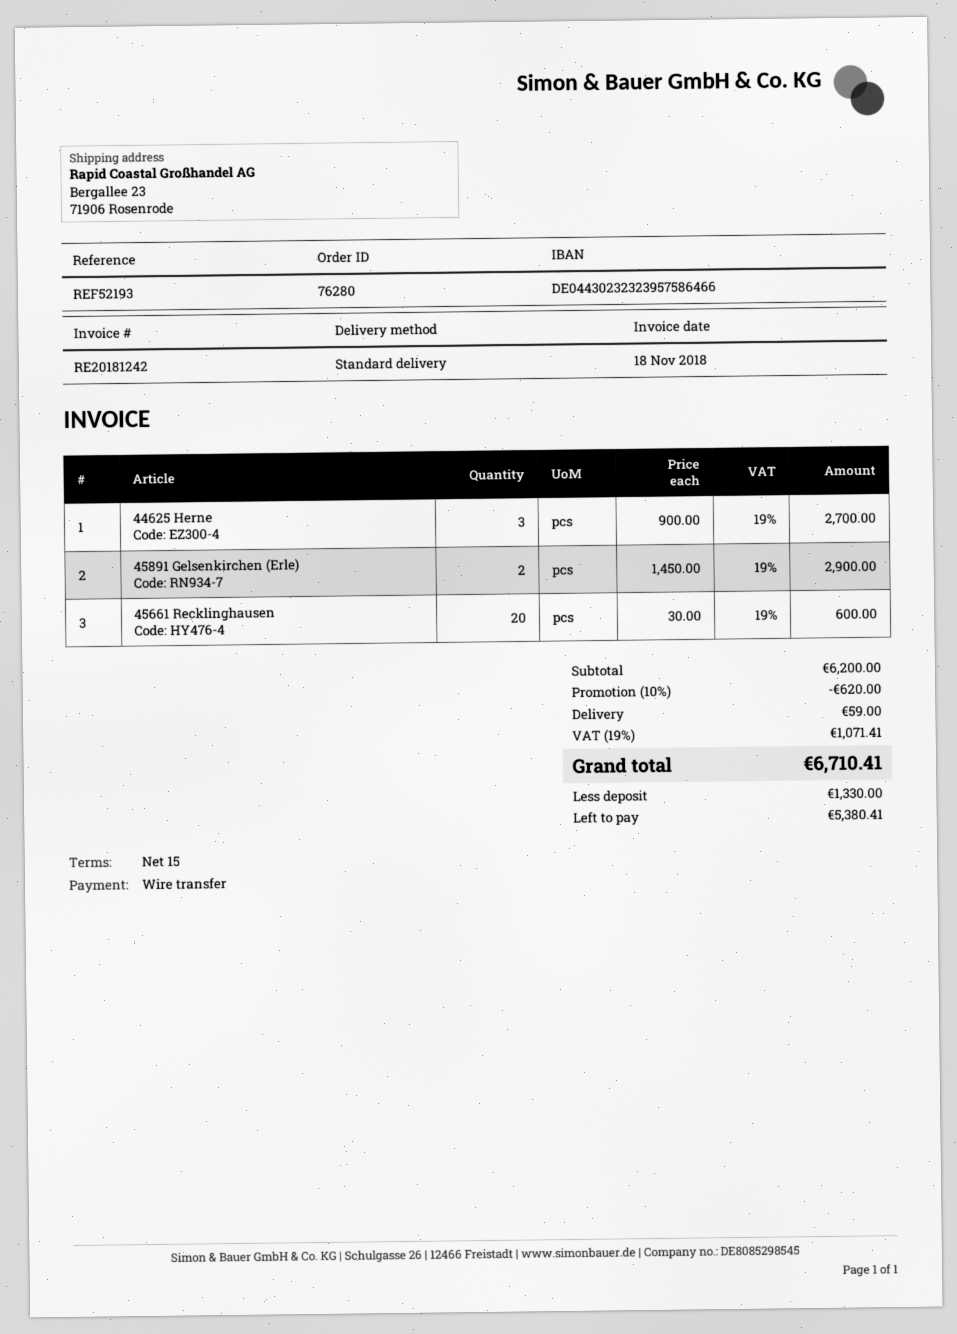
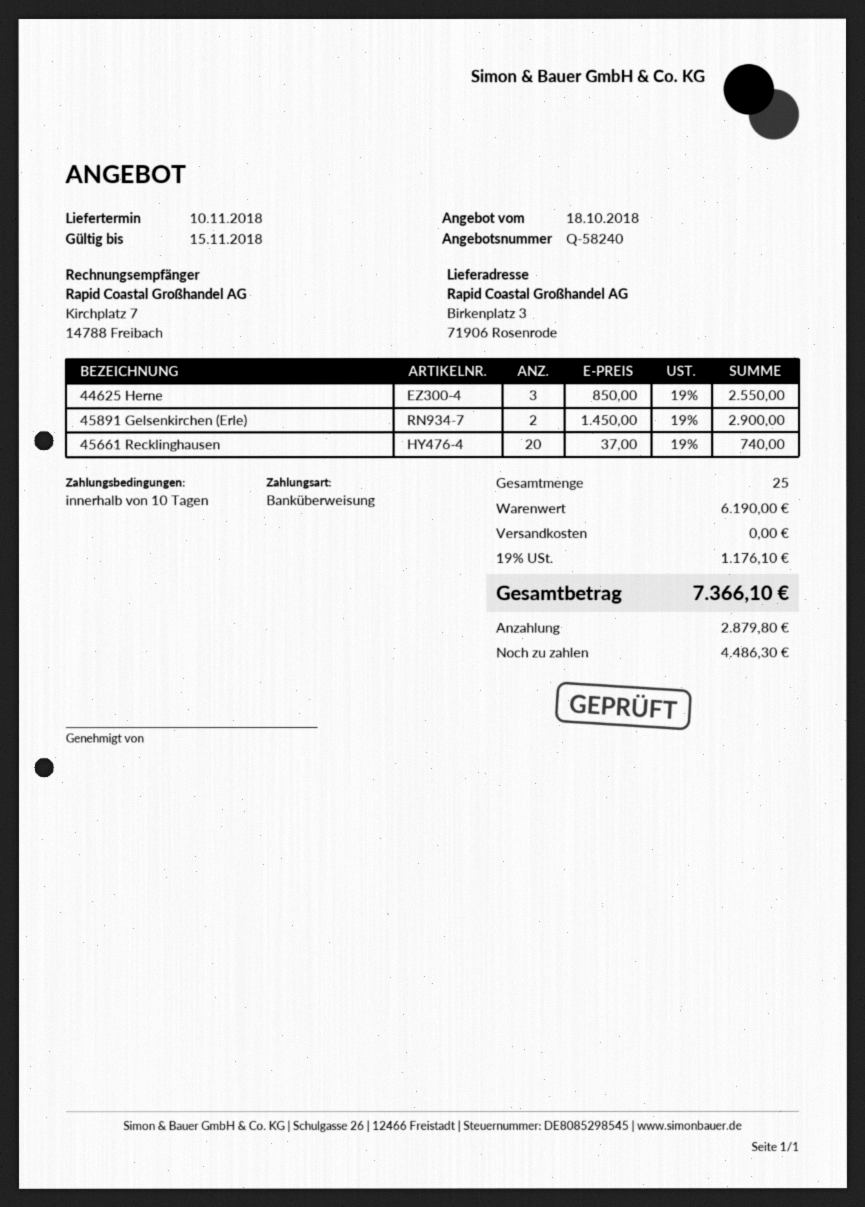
payment terms: 15 days -> 10 days
ship to: Bergallee 23, 71906 Rosenrode -> Birkenplatz 3, 71906 Rosenrode
44625 Herne: 3 x 900.00 = 2700.00 -> 3 x 850.00 = 2550.00
45661 Recklinghausen: 20 x 30.00 = 600.00 -> 20 x 37.00 = 740.00
subtotal: 6200.00 -> 6190.00
discount: 10% = 620.00 -> none
shipping: 59.00 -> 0.00
tax: 19% = 1071.41 -> 19% = 1176.10
total: 6710.41 -> 7366.10
deposit: 1330.00 -> 2879.80
balance: 5380.41 -> 4486.30

